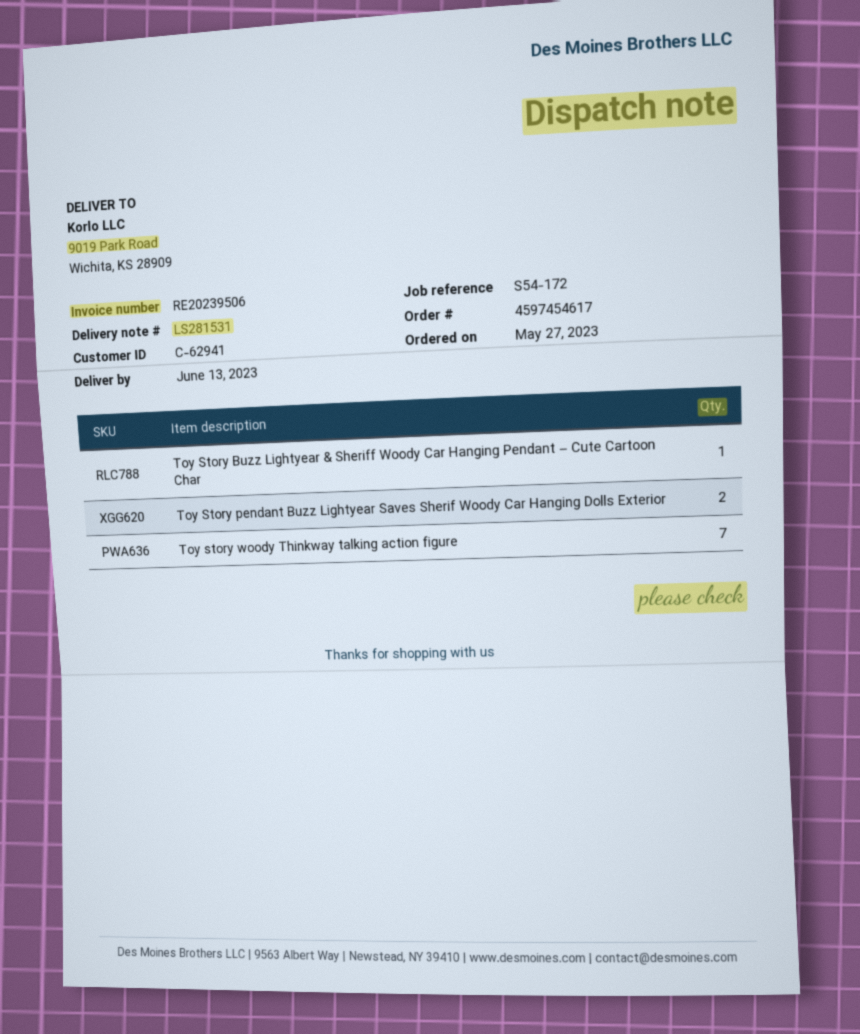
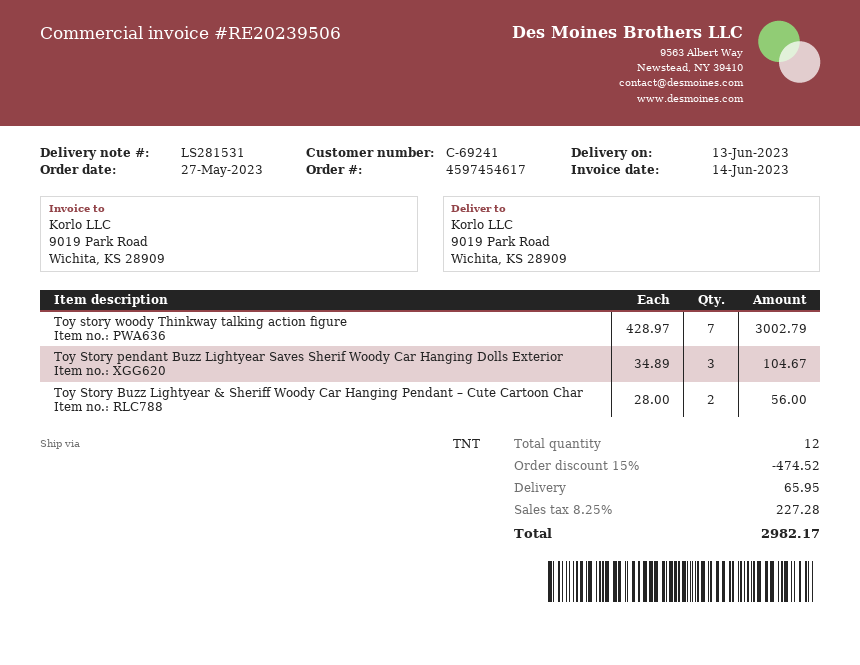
customer number: C-62941 -> C-69241
Toy Story Buzz Lightyear & Sheriff Woody Car Hanging Pendant – Cute Cartoon Char: 1 -> 2
Toy Story pendant Buzz Lightyear Saves Sherif Woody Car Hanging Dolls Exterior: 2 -> 3

